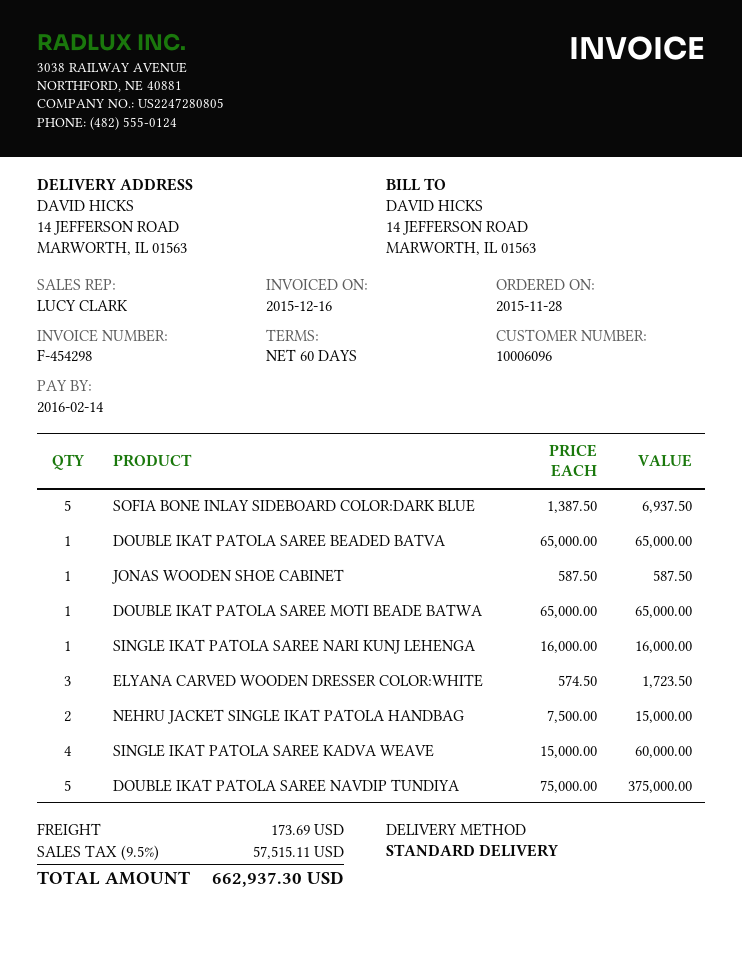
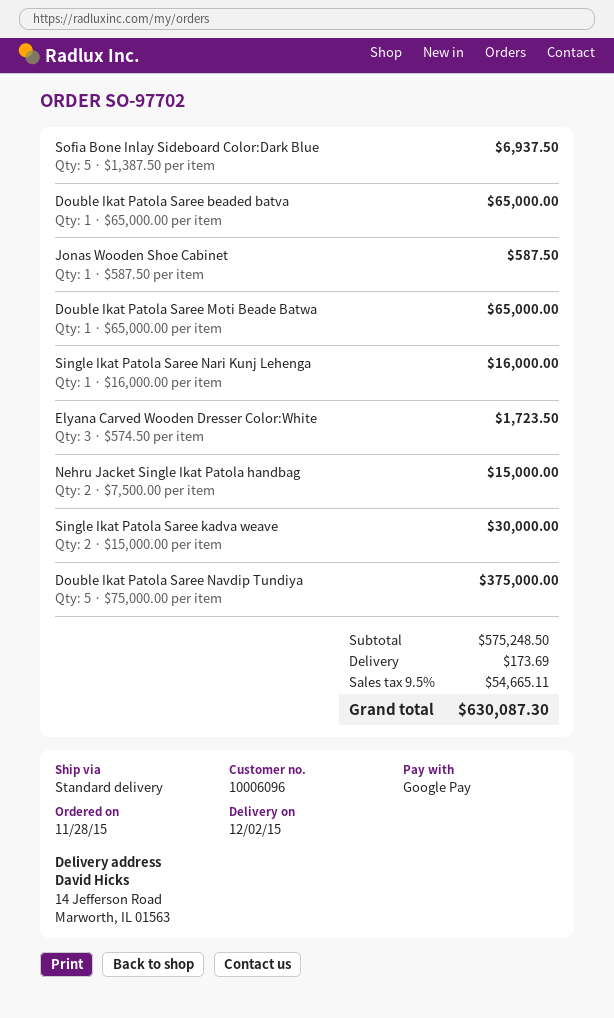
SINGLE IKAT PATOLA SAREE KADVA WEAVE: 4 x 15000.00 = 60000.00 -> 2 x 15000.00 = 30000.00
tax: 9.5% = 57515.11 -> 9.5% = 54665.11
total: 662937.30 -> 630087.30

